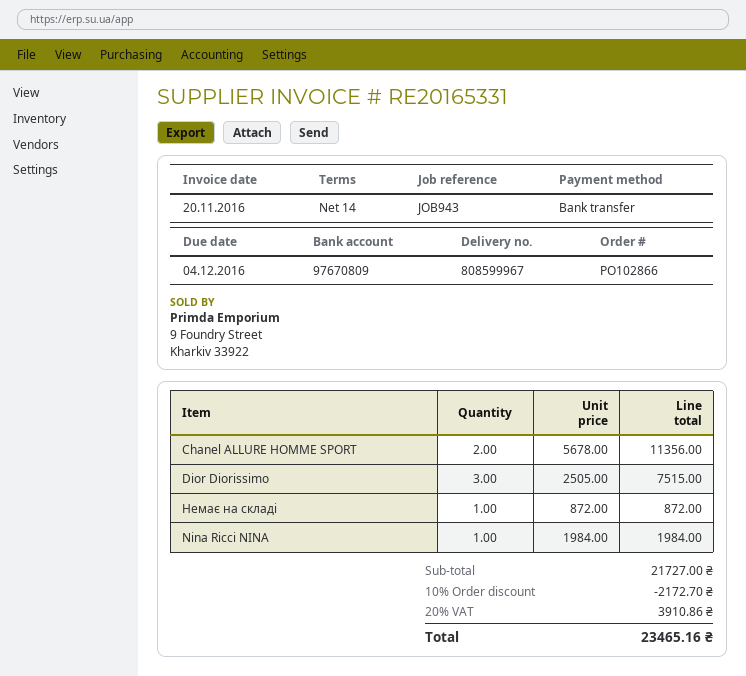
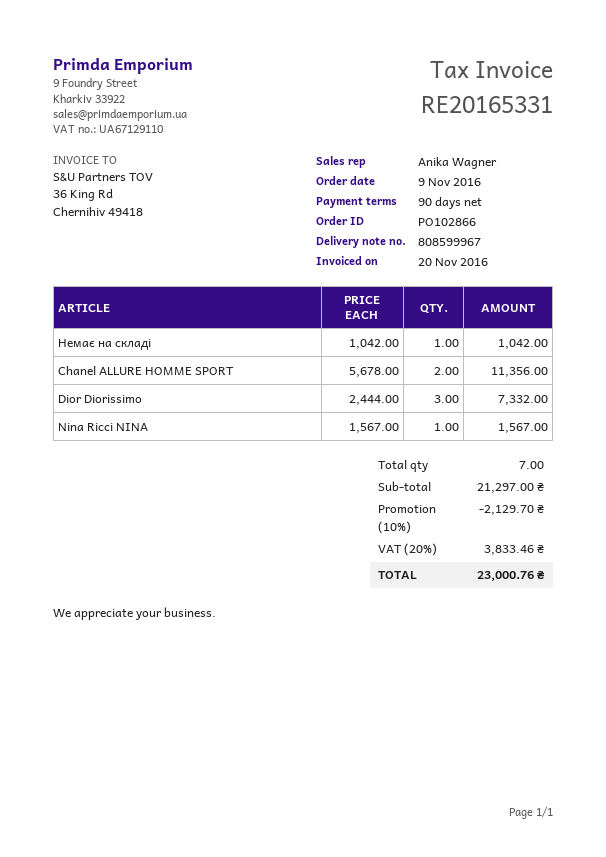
payment terms: 14 days -> 90 days
Dior Diorissimo: 3 x 2505.00 = 7515.00 -> 3 x 2444.00 = 7332.00
Немає на складі: 1 x 872.00 = 872.00 -> 1 x 1042.00 = 1042.00
Nina Ricci NINA: 1 x 1984.00 = 1984.00 -> 1 x 1567.00 = 1567.00
subtotal: 21727.00 -> 21297.00
discount: 10% = 2172.70 -> 10% = 2129.70
tax: 20% = 3910.86 -> 20% = 3833.46
total: 23465.16 -> 23000.76

